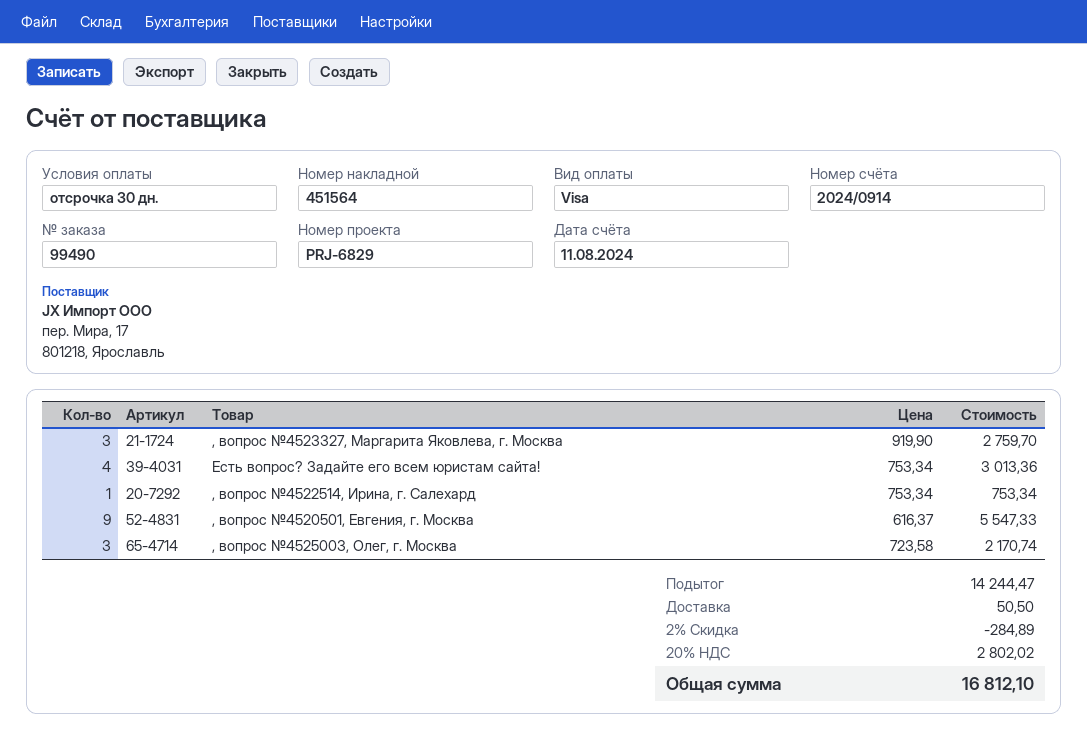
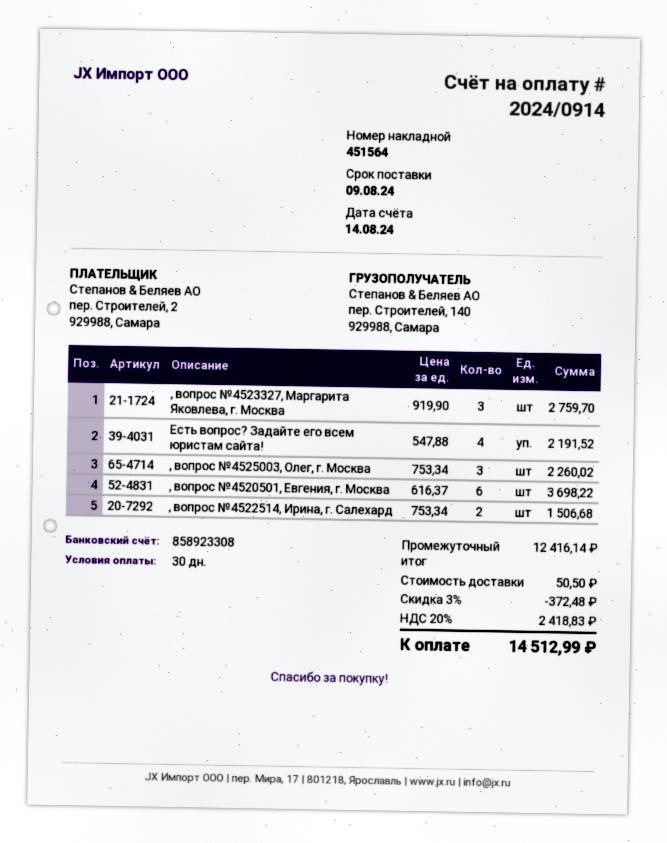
invoice date: 2024-08-11 -> 2024-08-14
Есть вопрос? Задайте его всем юристам сайта!: 4 x 753.34 = 3013.36 -> 4 x 547.88 = 2191.52
, вопрос №4522514, Ирина, г. Салехард: 1 x 753.34 = 753.34 -> 2 x 753.34 = 1506.68
, вопрос №4520501, Евгения, г. Москва: 9 x 616.37 = 5547.33 -> 6 x 616.37 = 3698.22
, вопрос №4525003, Олег, г. Москва: 3 x 723.58 = 2170.74 -> 3 x 753.34 = 2260.02
subtotal: 14244.47 -> 12416.14
discount: 2% = 284.89 -> 3% = 372.48
tax: 20% = 2802.02 -> 20% = 2418.83
total: 16812.10 -> 14512.99

